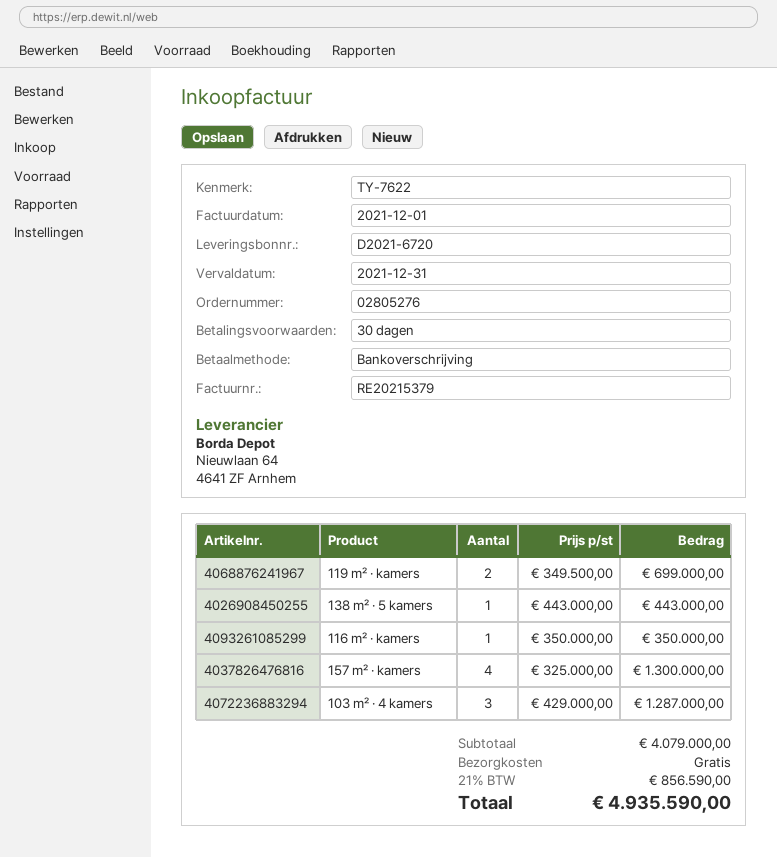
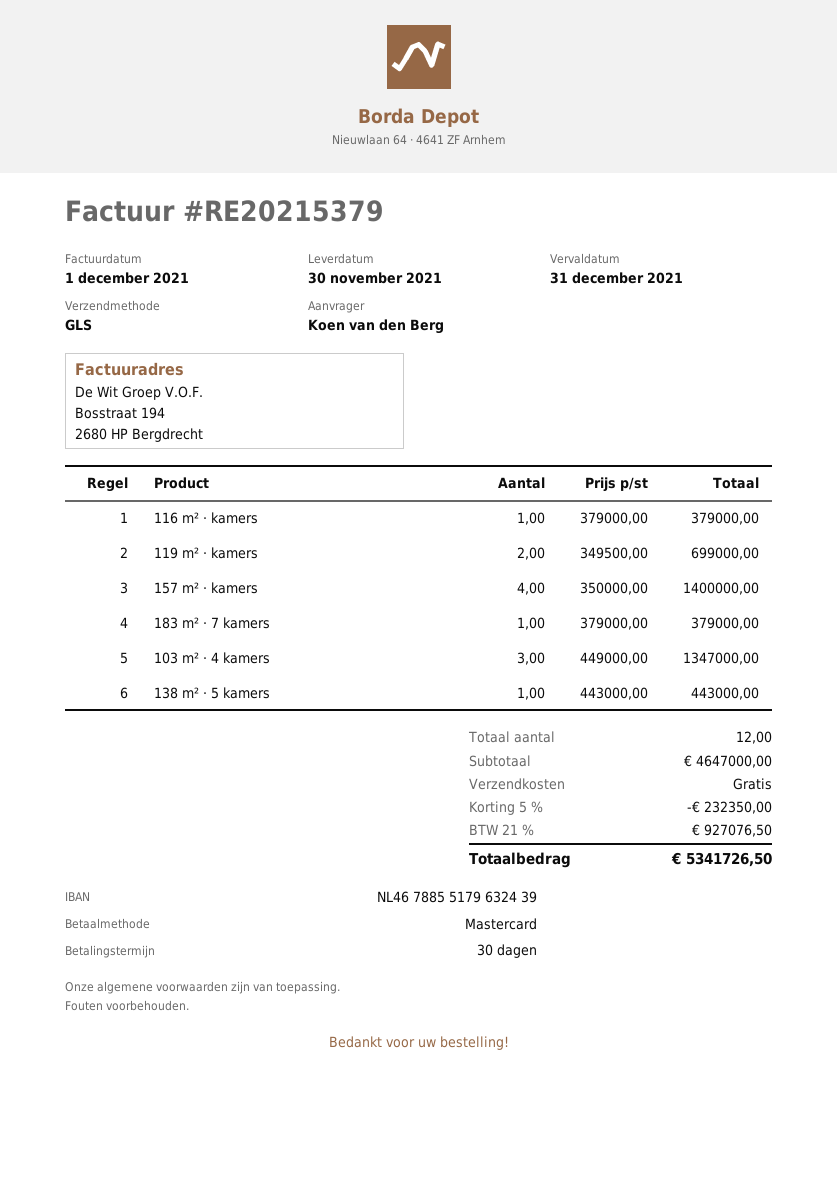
payment method: bank transfer -> Mastercard
116 m² · kamers: 1 x 350000.00 = 350000.00 -> 1 x 379000.00 = 379000.00
157 m² · kamers: 4 x 325000.00 = 1300000.00 -> 4 x 350000.00 = 1400000.00
103 m² · 4 kamers: 3 x 429000.00 = 1287000.00 -> 3 x 449000.00 = 1347000.00
183 m² · 7 kamers: none -> 1 x 379000.00 = 379000.00
subtotal: 4079000.00 -> 4647000.00
discount: none -> 5% = 232350.00
tax: 21% = 856590.00 -> 21% = 927076.50
total: 4935590.00 -> 5341726.50

